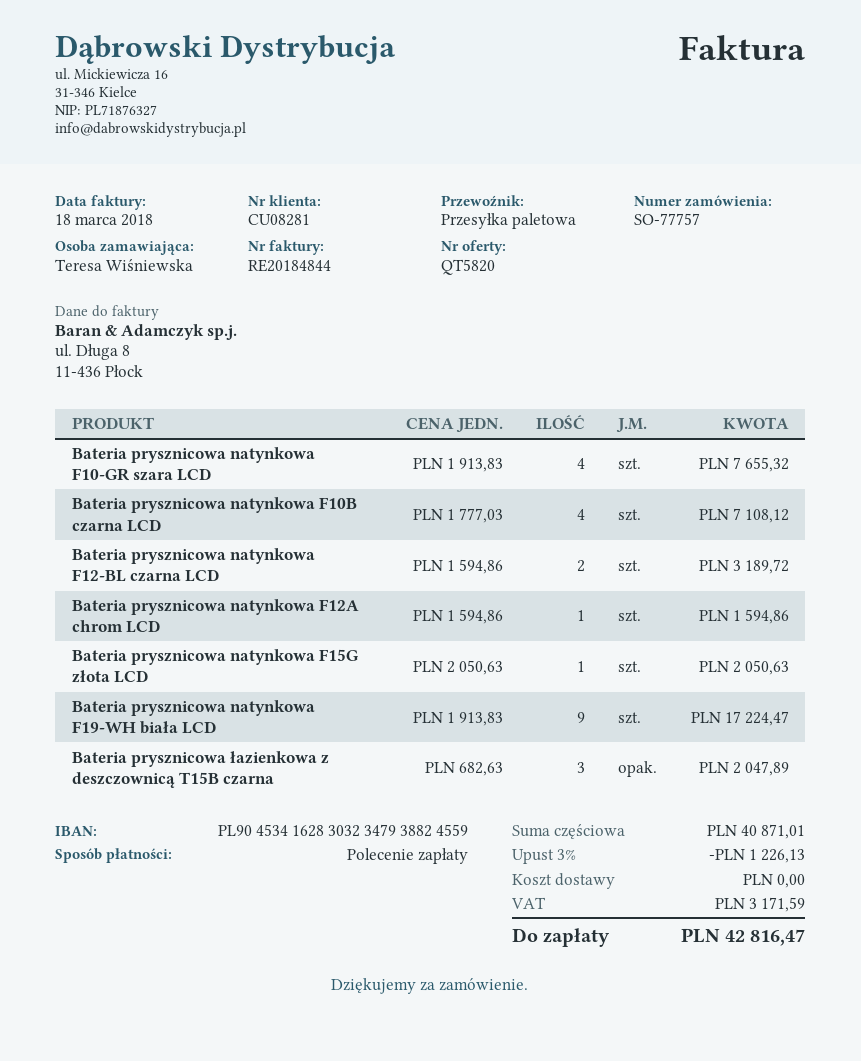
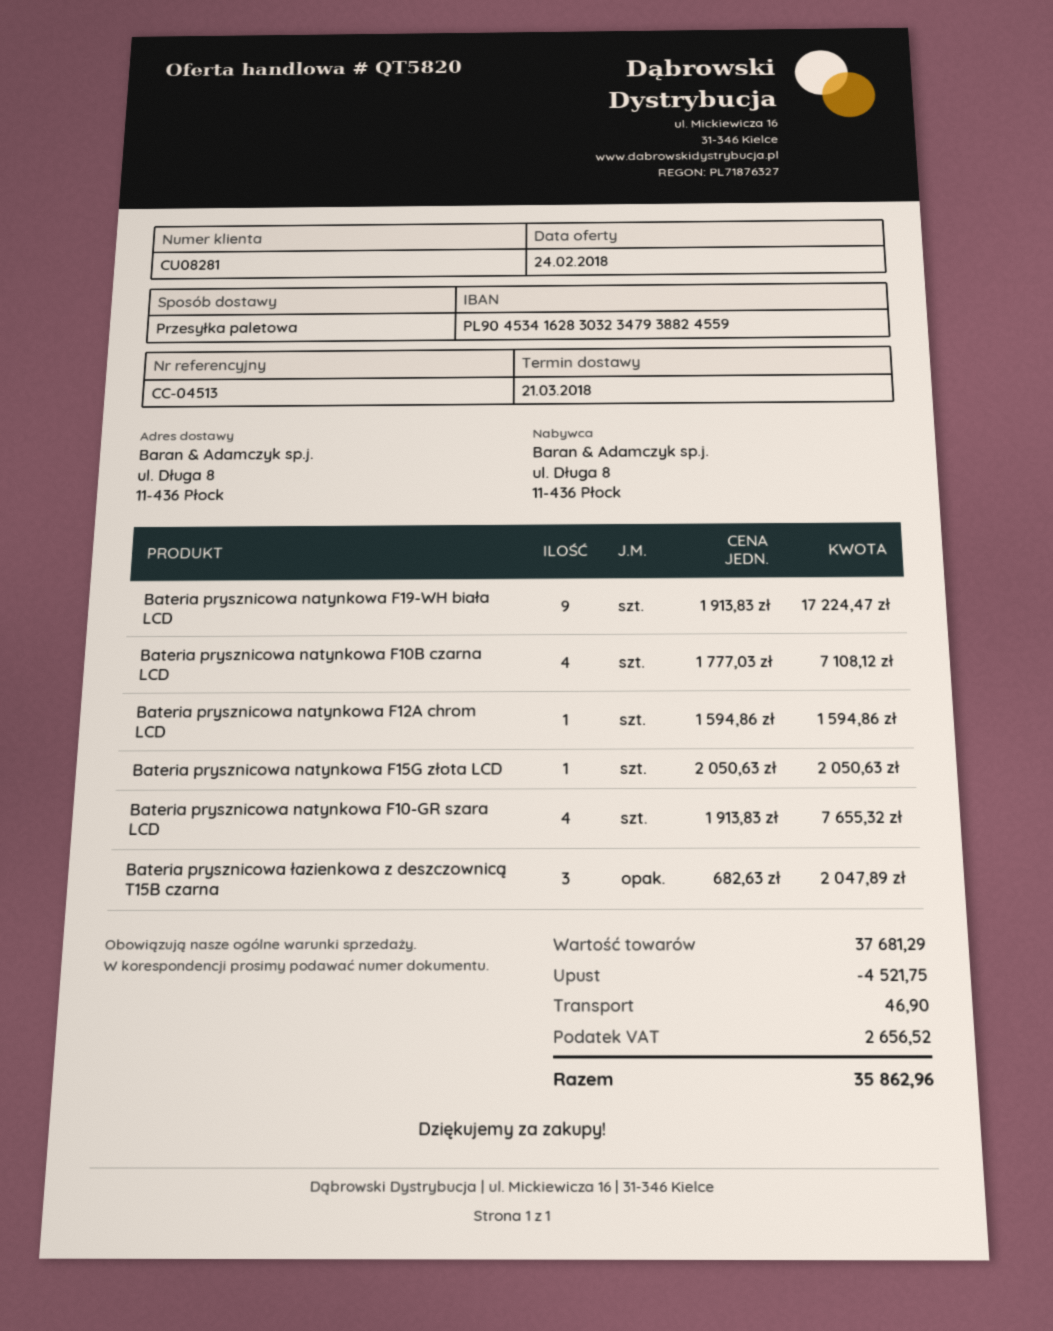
Bateria prysznicowa natynkowa F12-BL czarna LCD: 2 x 1594.86 = 3189.72 -> none
subtotal: 40871.01 -> 37681.29
discount: 1226.13 -> 4521.75
shipping: 0.00 -> 46.90
tax: 3171.59 -> 2656.52
total: 42816.47 -> 35862.96

